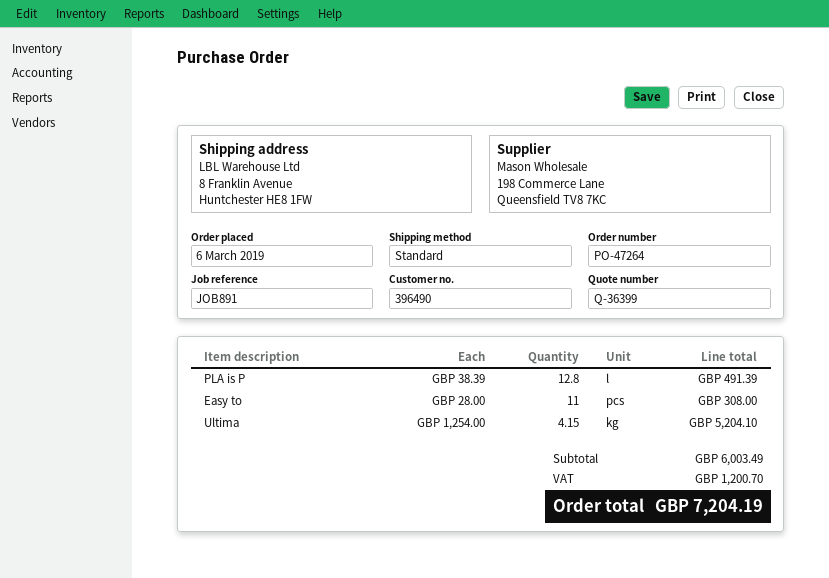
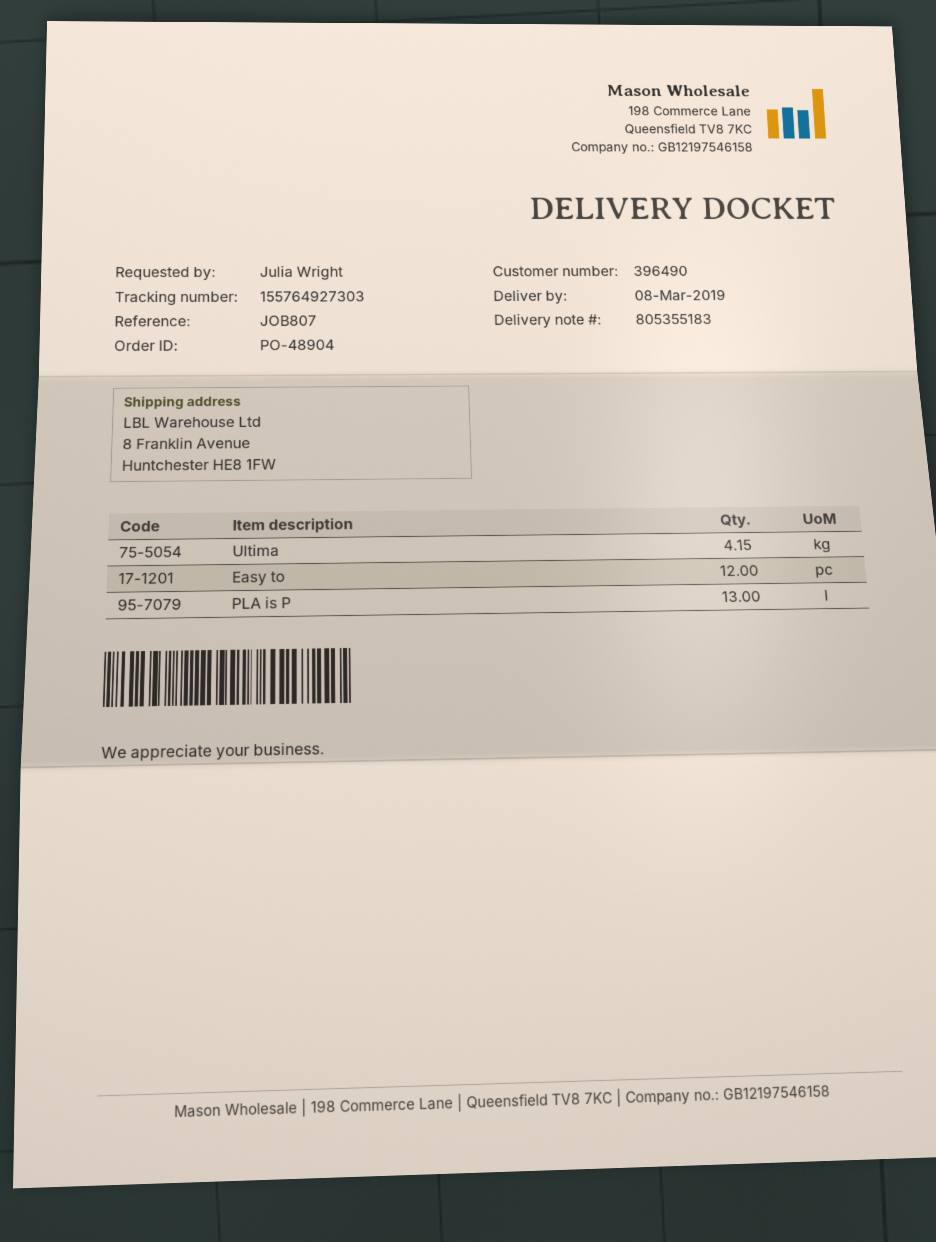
order number: PO-47264 -> PO-48904
reference: JOB891 -> JOB807
PLA is P: 12.8 -> 13
Easy to: 11 -> 12

